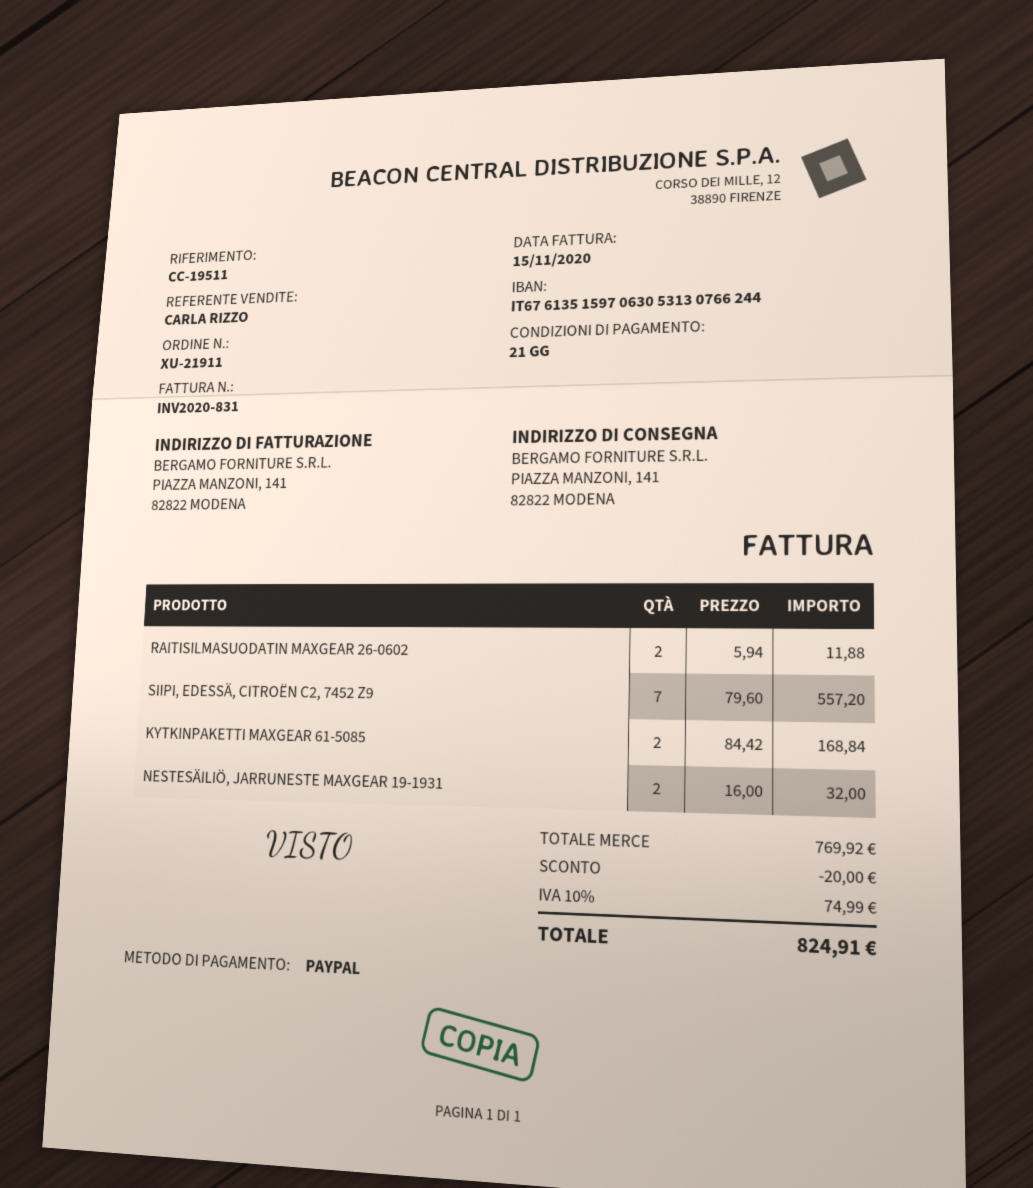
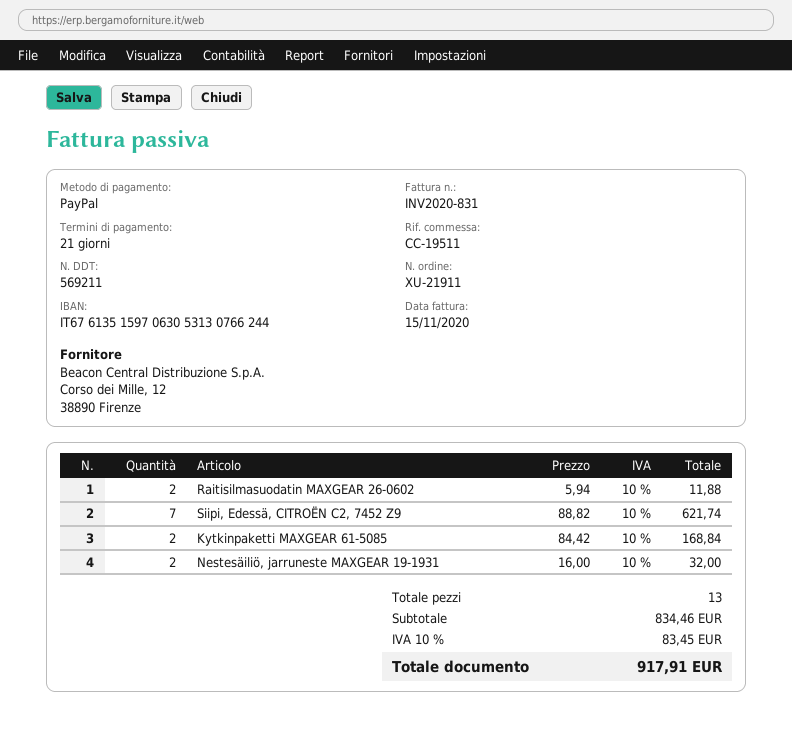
SIIPI, EDESSÄ, CITROËN C2, 7452 Z9: 7 x 79.60 = 557.20 -> 7 x 88.82 = 621.74
subtotal: 769.92 -> 834.46
discount: 20.00 -> none
tax: 10% = 74.99 -> 10% = 83.45
total: 824.91 -> 917.91

